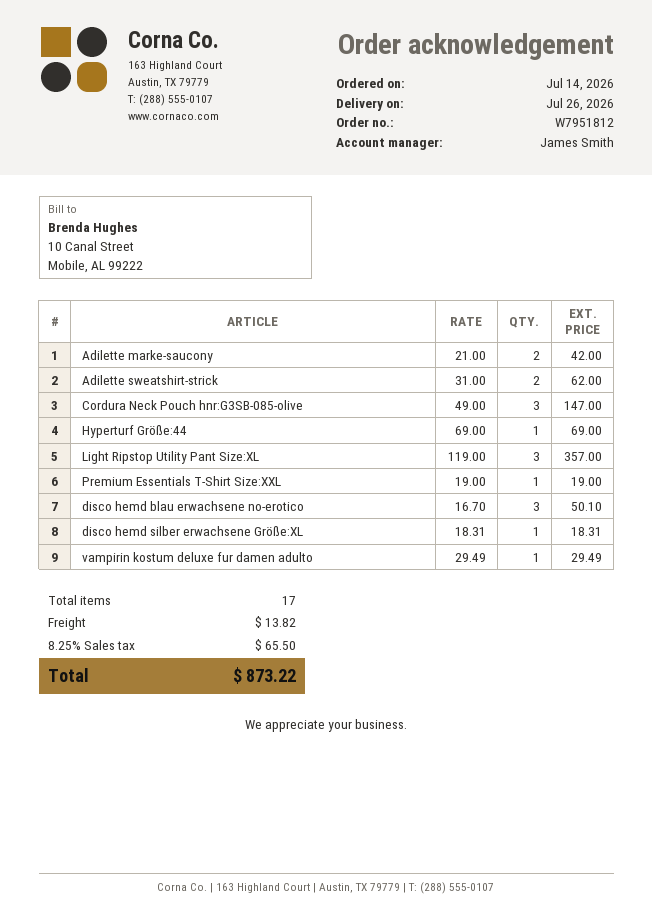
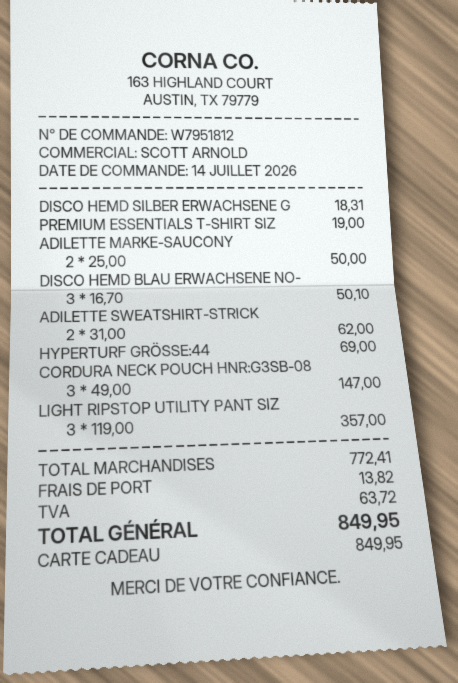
sales rep: James Smith -> SCOTT ARNOLD
Adilette marke-saucony: 2 x 21.00 = 42.00 -> 2 x 25.00 = 50.00
vampirin kostum deluxe fur damen adulto: 1 x 29.49 = 29.49 -> none
tax: 65.50 -> 63.72
total: 873.22 -> 849.95

